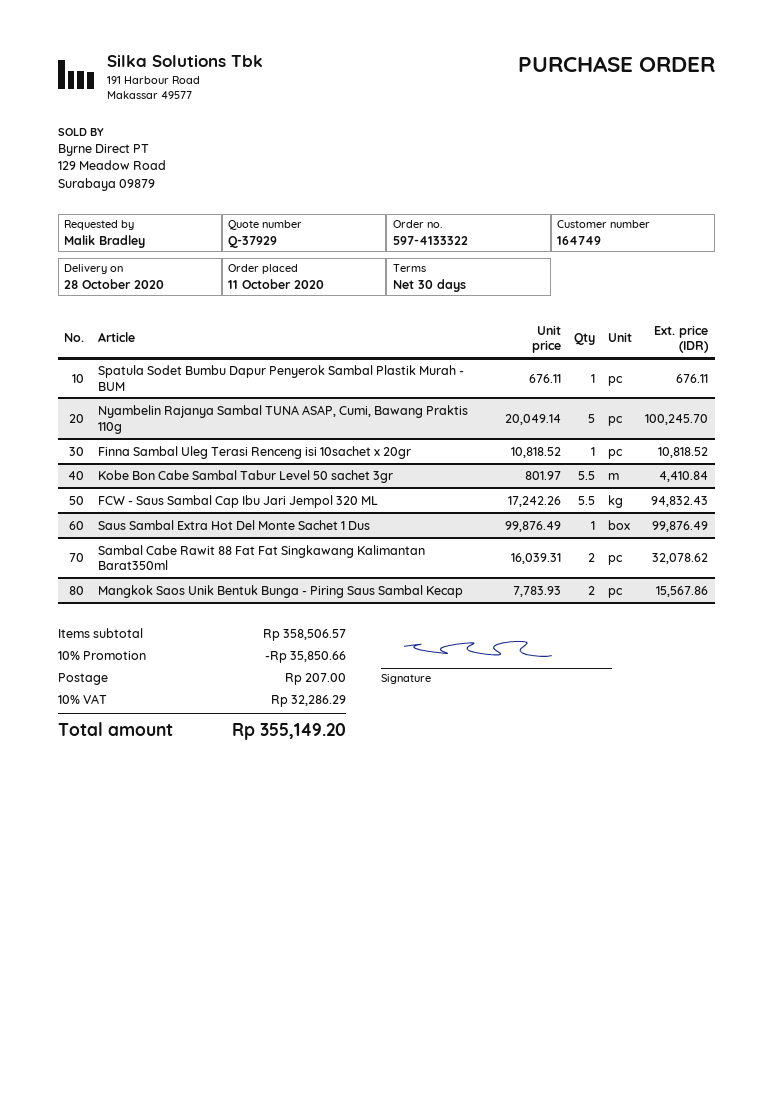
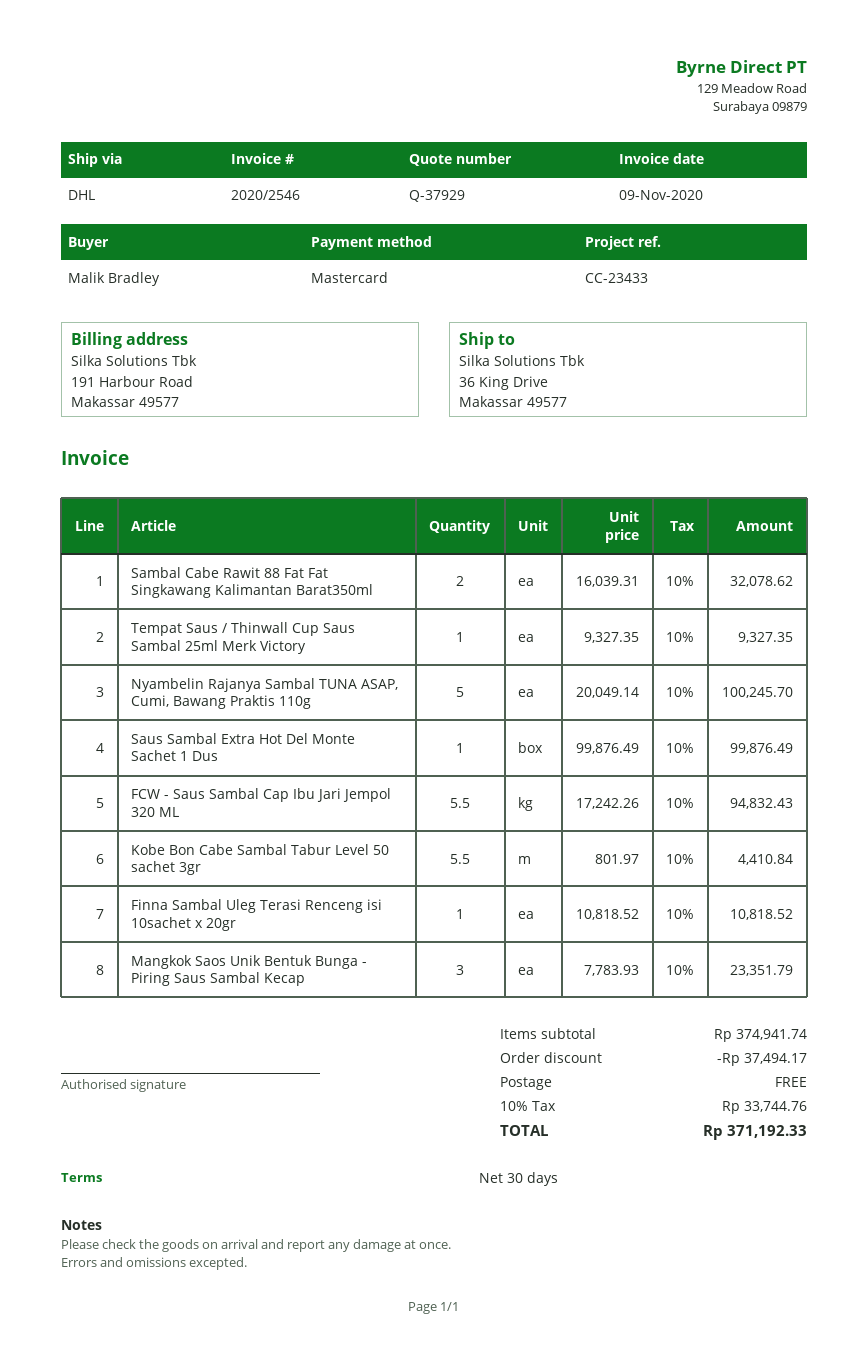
Spatula Sodet Bumbu Dapur Penyerok Sambal Plastik Murah - BUM: 1 x 676.11 = 676.11 -> none
Mangkok Saos Unik Bentuk Bunga - Piring Saus Sambal Kecap: 2 x 7783.93 = 15567.86 -> 3 x 7783.93 = 23351.79
Tempat Saus / Thinwall Cup Saus Sambal 25ml Merk Victory: none -> 1 x 9327.35 = 9327.35
subtotal: 358506.57 -> 374941.74
discount: 35850.66 -> 37494.17
shipping: 207.00 -> 0.00
tax: 10% = 32286.29 -> 10% = 33744.76
total: 355149.20 -> 371192.33

